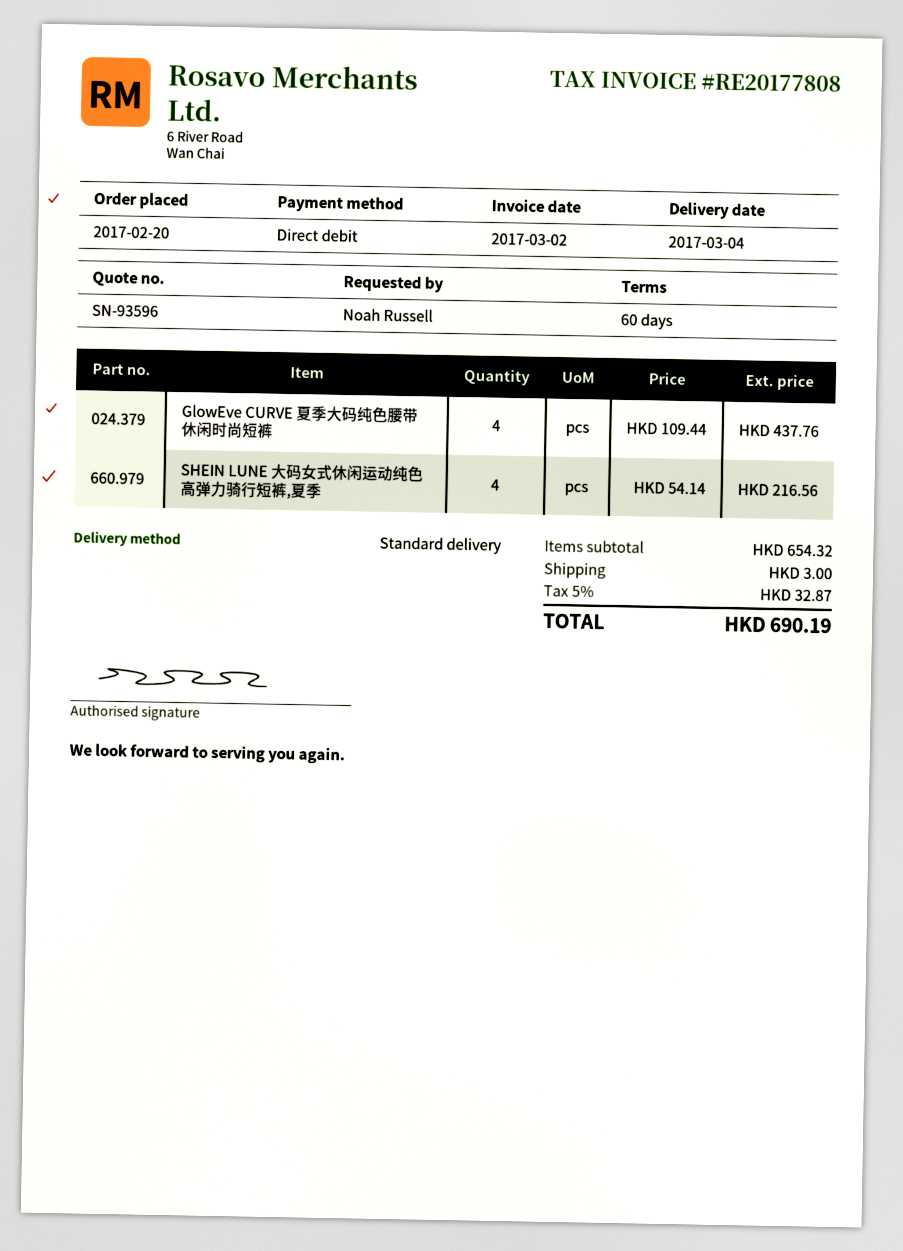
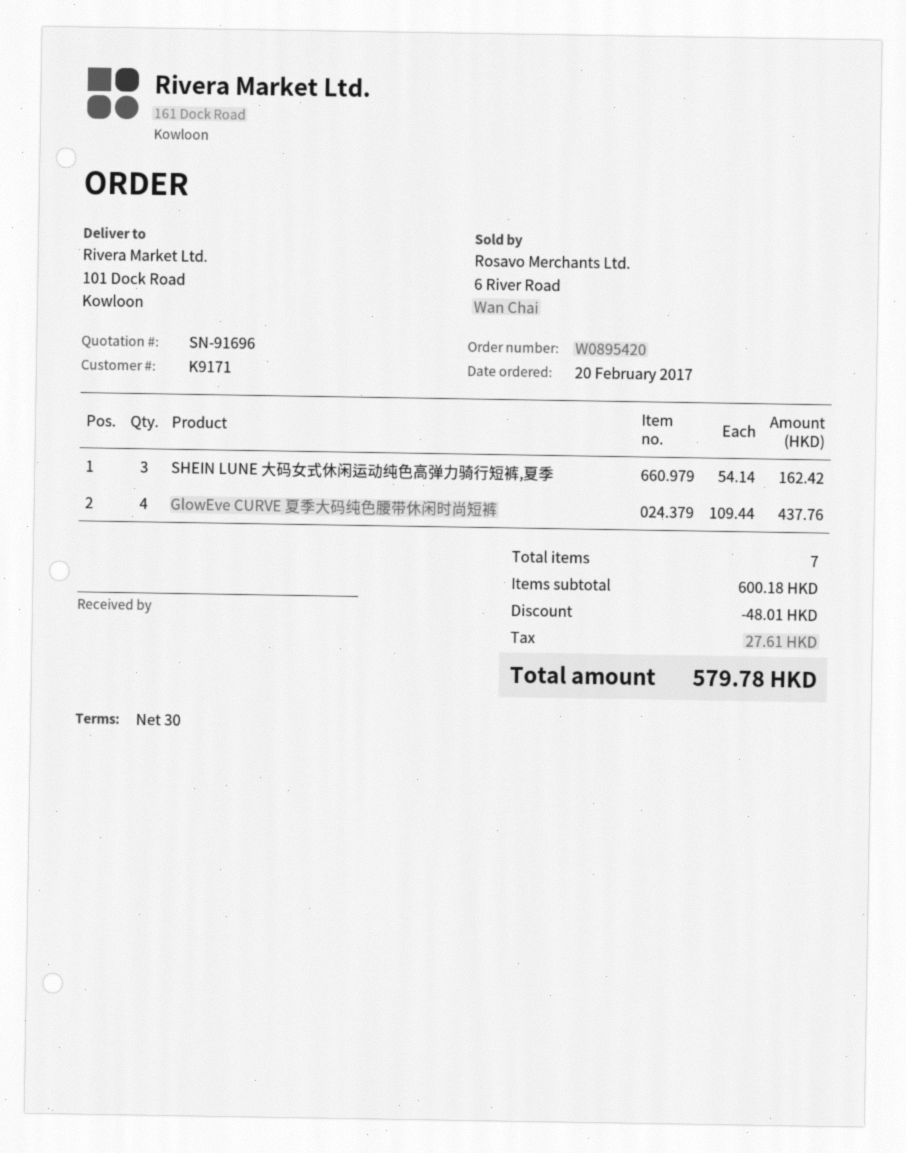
quote number: SN-93596 -> SN-91696
payment terms: 60 days -> 30 days
SHEIN LUNE 大码女式休闲运动纯色高弹力骑行短裤,夏季: 4 x 54.14 = 216.56 -> 3 x 54.14 = 162.42
subtotal: 654.32 -> 600.18
discount: none -> 48.01
shipping: 3.00 -> none
tax: 32.87 -> 27.61
total: 690.19 -> 579.78

